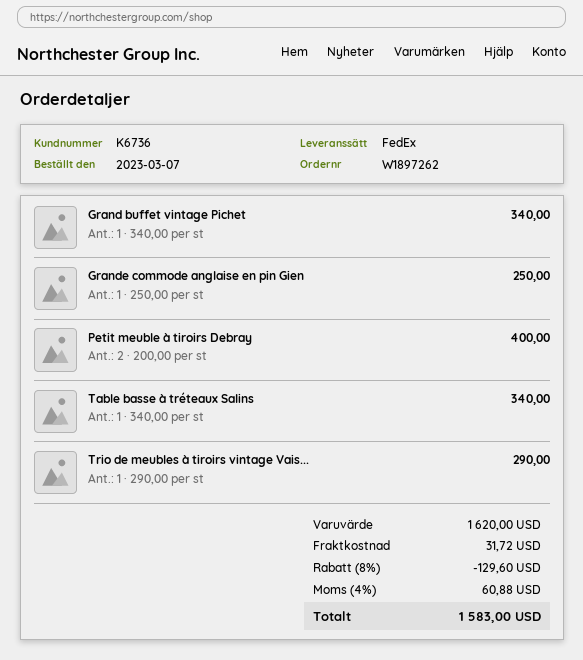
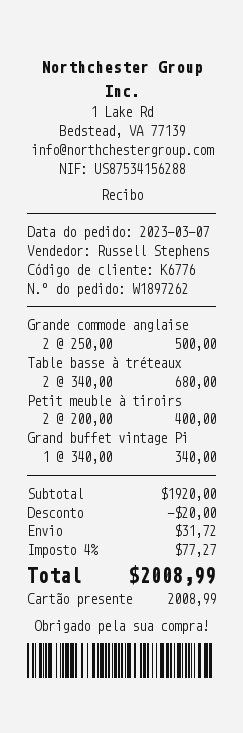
customer number: K6736 -> K6776
Grande commode anglaise en pin Gien: 1 x 250.00 = 250.00 -> 2 x 250.00 = 500.00
Table basse à tréteaux Salins: 1 x 340.00 = 340.00 -> 2 x 340.00 = 680.00
Trio de meubles à tiroirs vintage Vais...: 1 x 290.00 = 290.00 -> none
subtotal: 1620.00 -> 1920.00
discount: 129.60 -> 20.00
tax: 4% = 60.88 -> 4% = 77.27
total: 1583.00 -> 2008.99

